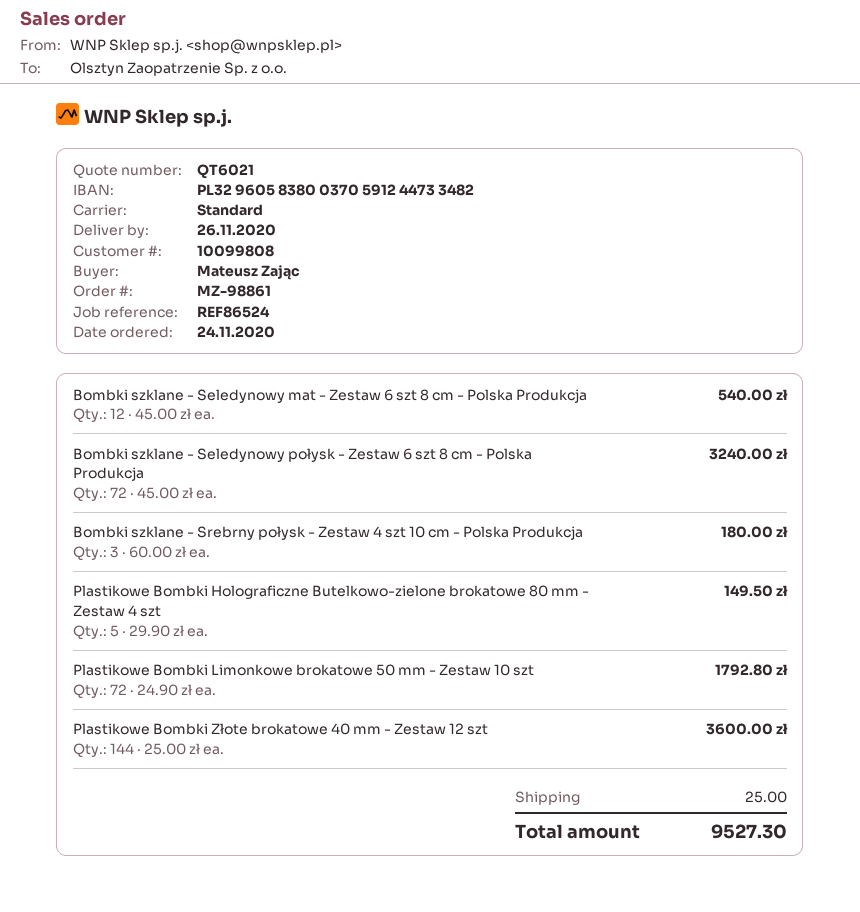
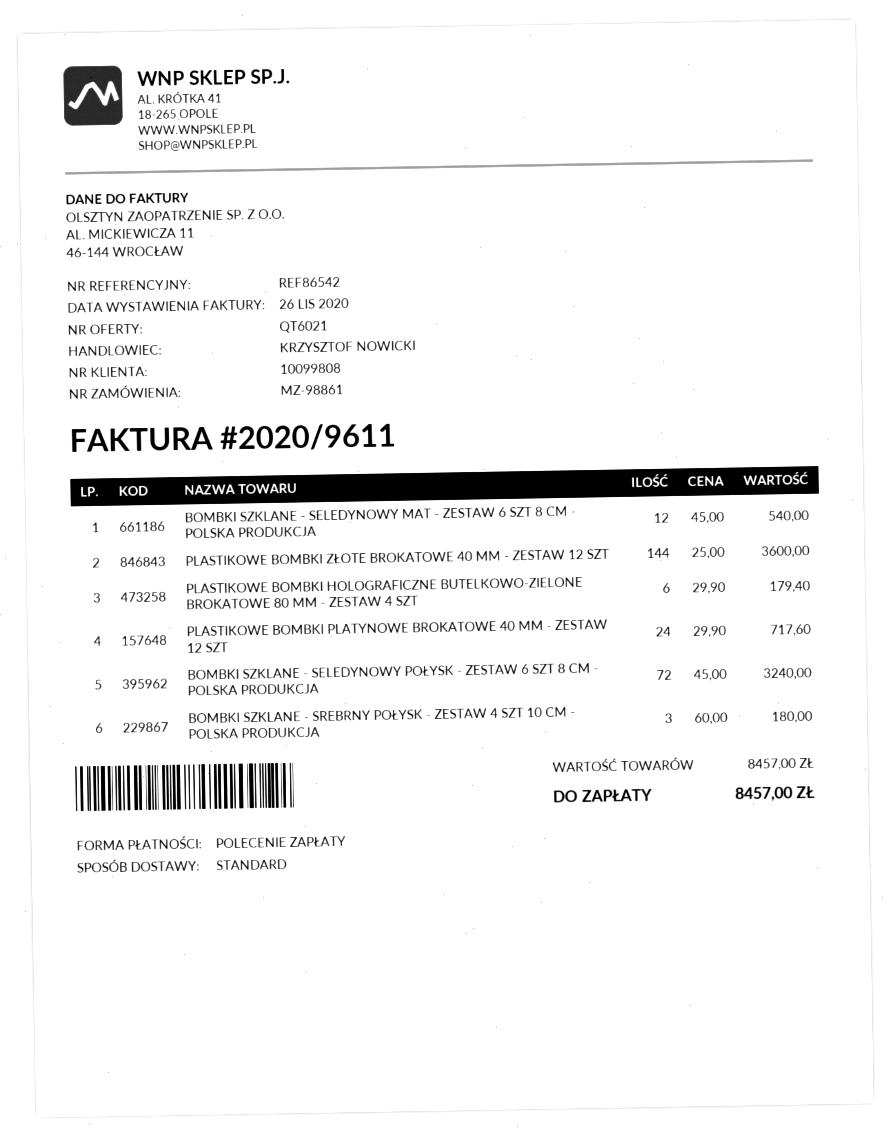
reference: REF86524 -> REF86542
Plastikowe Bombki Holograficzne Butelkowo-zielone brokatowe 80 mm - Zestaw 4 szt: 5 x 29.90 = 149.50 -> 6 x 29.90 = 179.40
Plastikowe Bombki Limonkowe brokatowe 50 mm - Zestaw 10 szt: 72 x 24.90 = 1792.80 -> none
PLASTIKOWE BOMBKI PLATYNOWE BROKATOWE 40 MM - ZESTAW 12 SZT: none -> 24 x 29.90 = 717.60
shipping: 25.00 -> none
total: 9527.30 -> 8457.00

